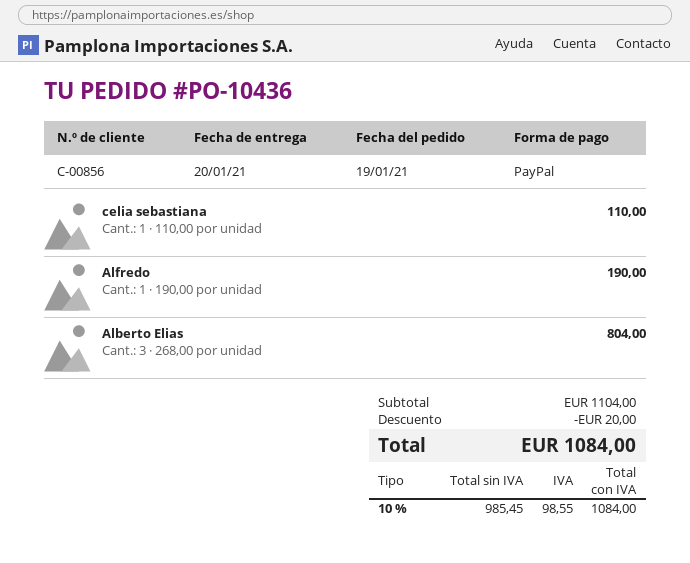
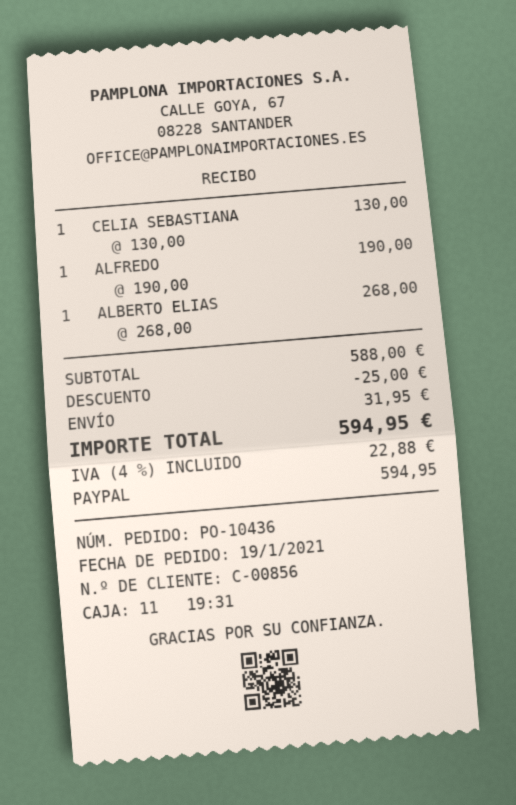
celia sebastiana: 1 x 110.00 = 110.00 -> 1 x 130.00 = 130.00
Alberto Elias: 3 x 268.00 = 804.00 -> 1 x 268.00 = 268.00
subtotal: 1104.00 -> 588.00
discount: 20.00 -> 25.00
shipping: none -> 31.95
tax: 10% = 98.55 -> 4% = 22.88
total: 1084.00 -> 594.95

